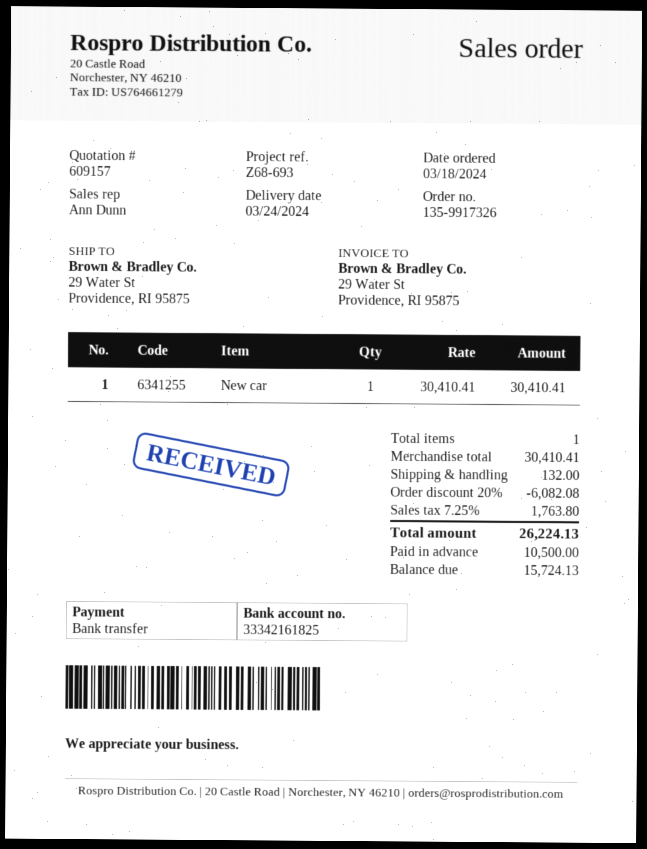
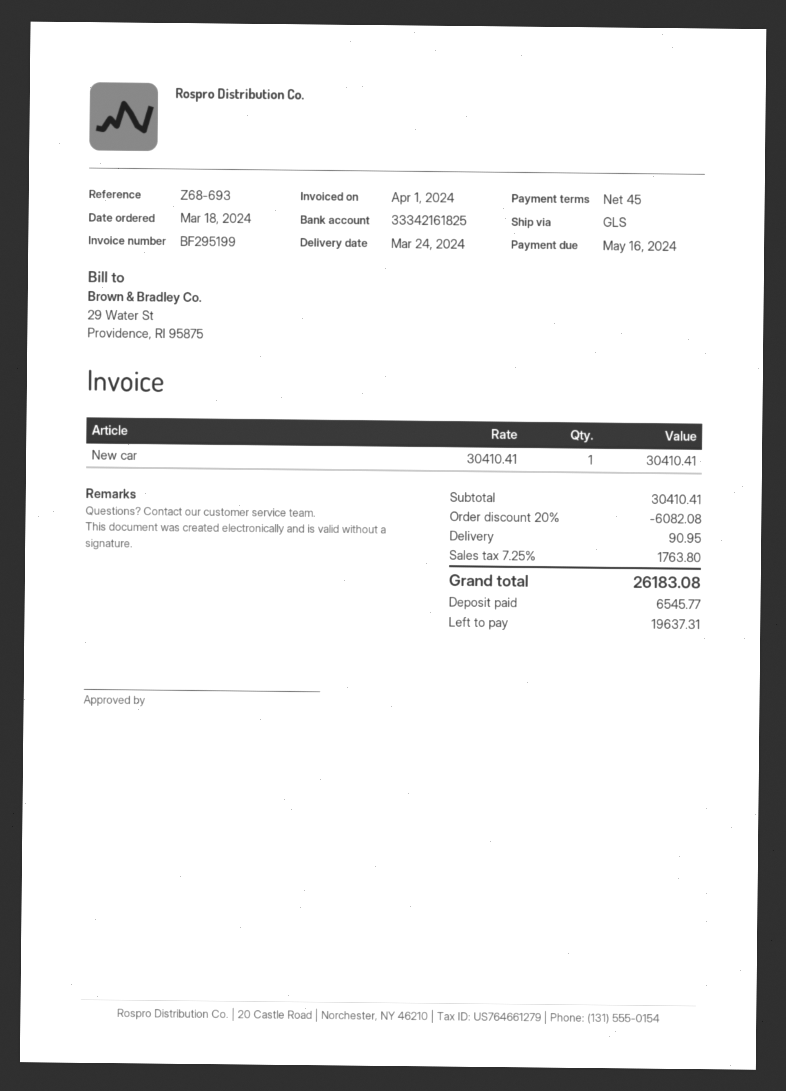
shipping: 132.00 -> 90.95
total: 26224.13 -> 26183.08
deposit: 10500.00 -> 6545.77
balance: 15724.13 -> 19637.31

